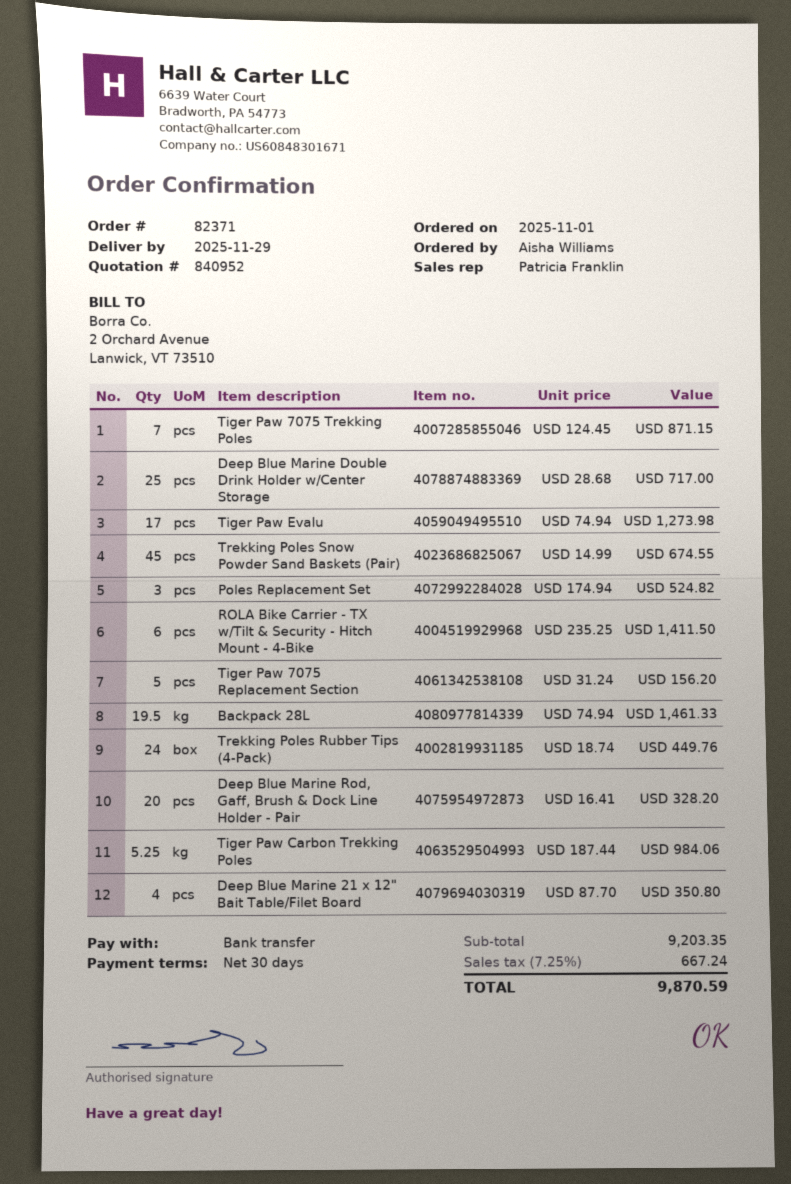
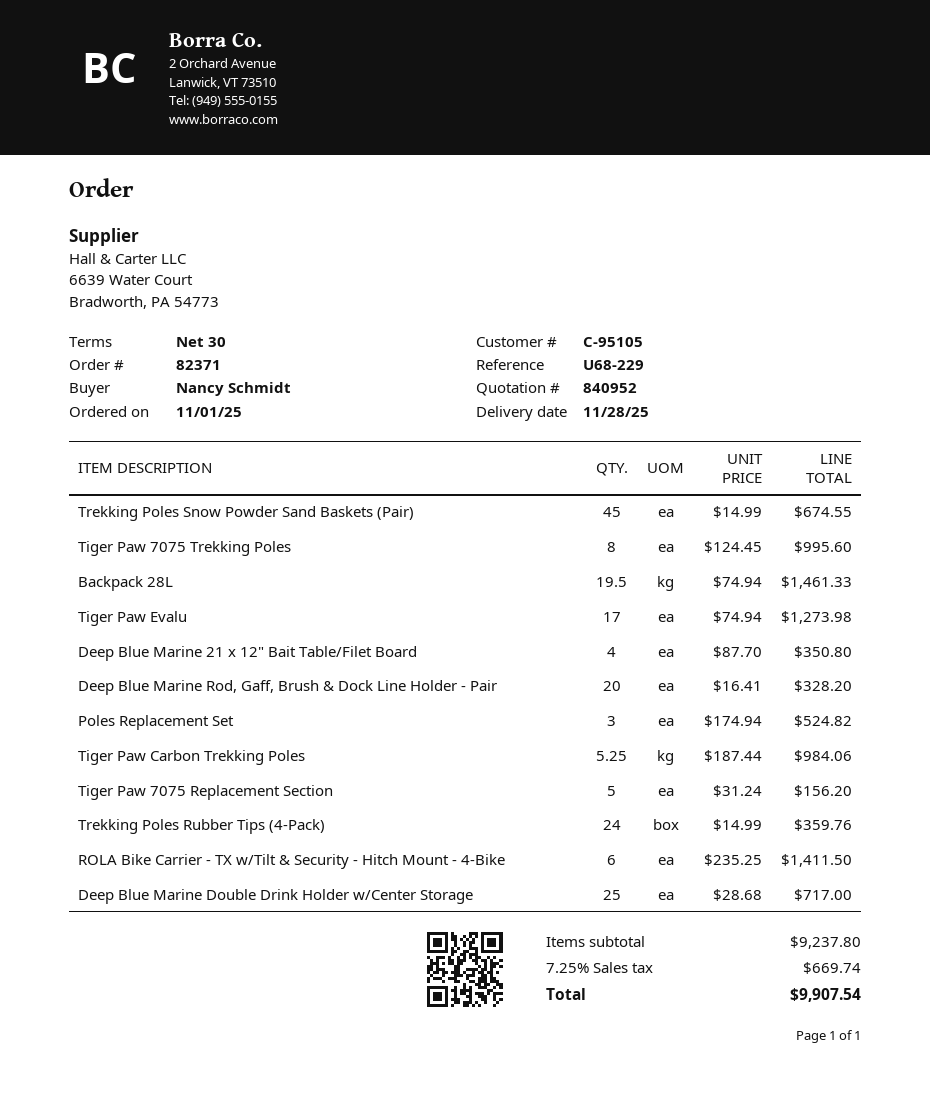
delivery date: 2025-11-29 -> 2025-11-28
ordered by: Aisha Williams -> Nancy Schmidt
Tiger Paw 7075 Trekking Poles: 7 x 124.45 = 871.15 -> 8 x 124.45 = 995.60
Trekking Poles Rubber Tips (4-Pack): 24 x 18.74 = 449.76 -> 24 x 14.99 = 359.76
subtotal: 9203.35 -> 9237.80
tax: 7.25% = 667.24 -> 7.25% = 669.74
total: 9870.59 -> 9907.54

